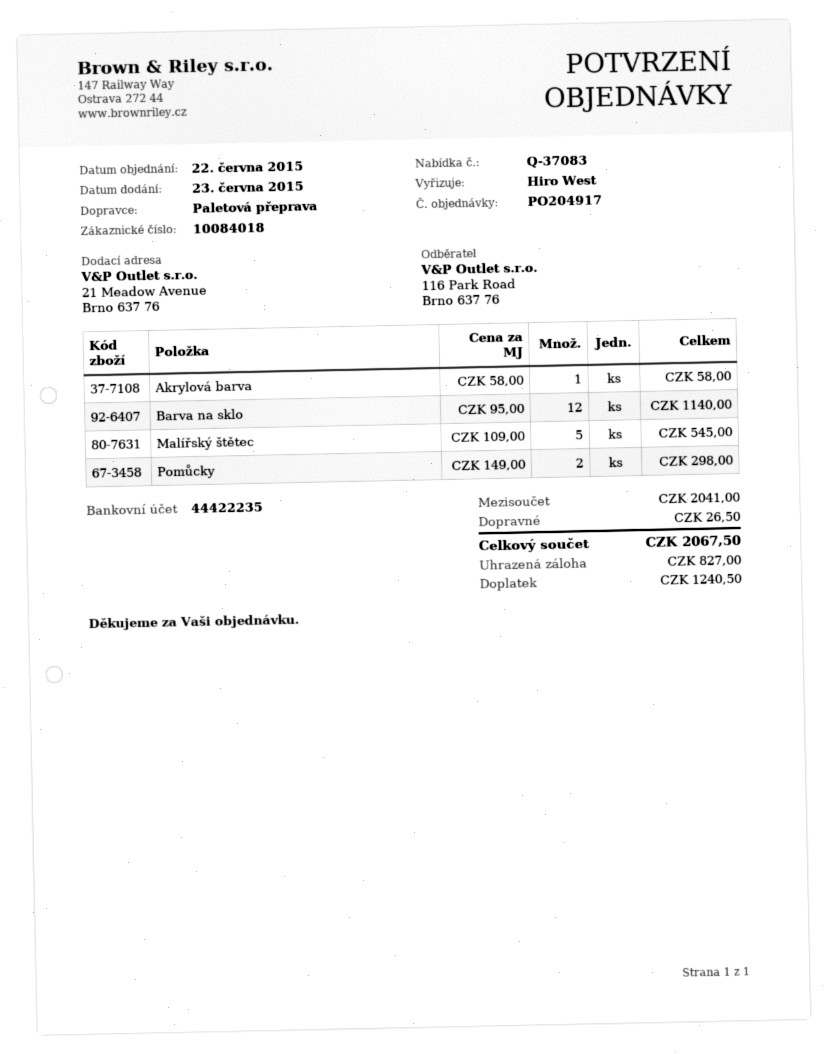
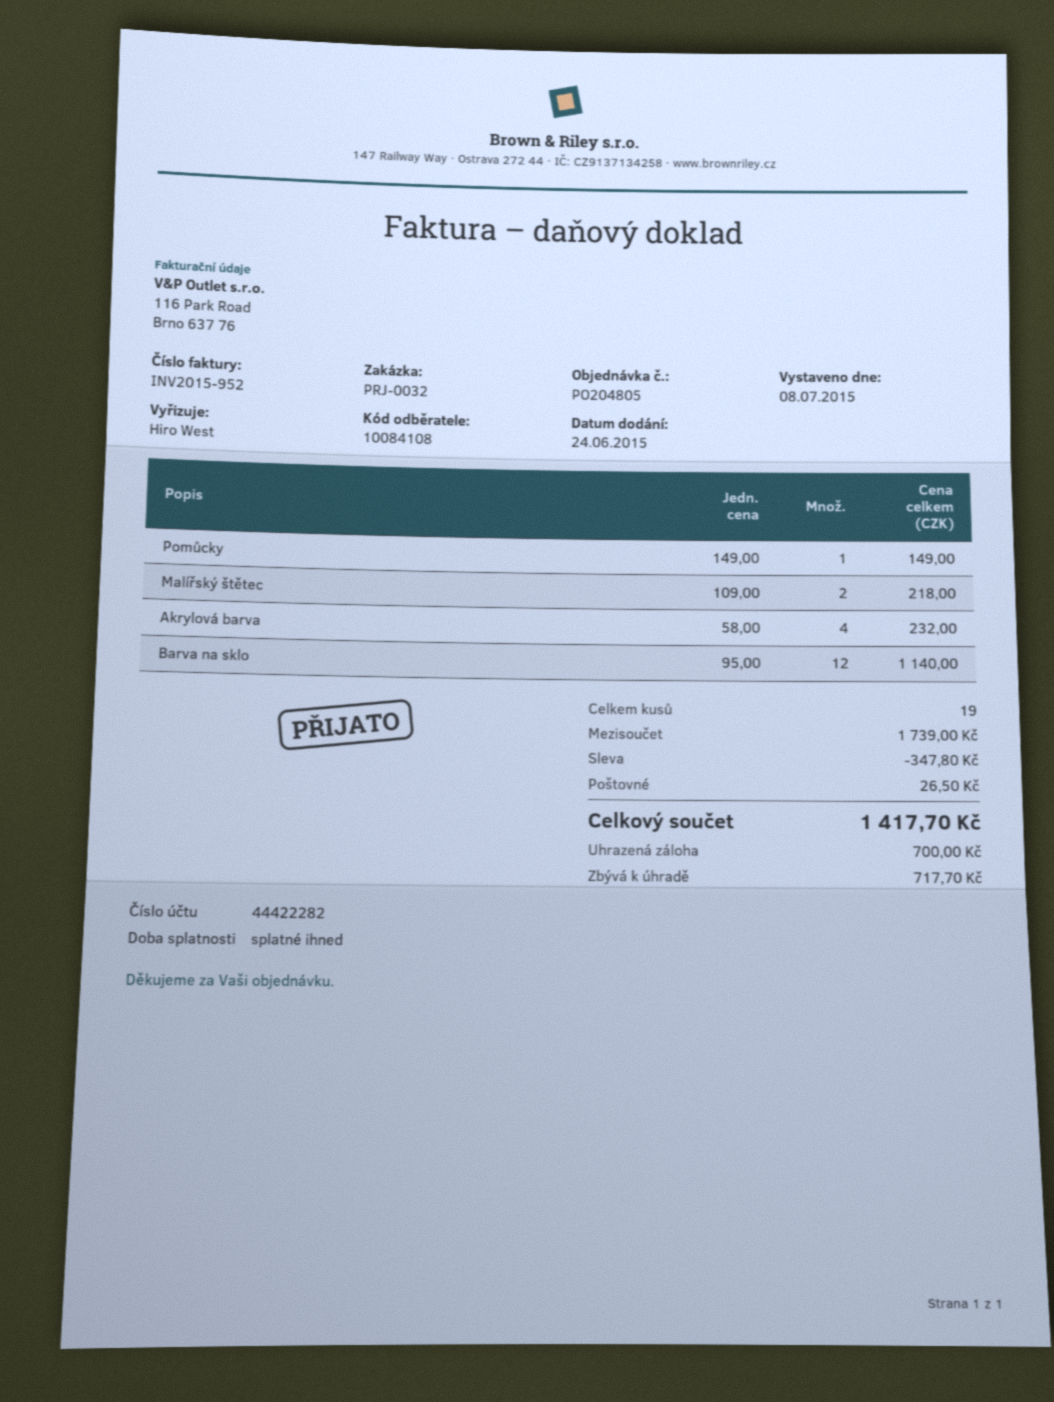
order number: PO204917 -> PO204805
delivery date: 2015-06-23 -> 2015-06-24
customer number: 10084018 -> 10084108
bank account: 44422235 -> 44422282
Akrylová barva: 1 x 58.00 = 58.00 -> 4 x 58.00 = 232.00
Malířský štětec: 5 x 109.00 = 545.00 -> 2 x 109.00 = 218.00
Pomůcky: 2 x 149.00 = 298.00 -> 1 x 149.00 = 149.00
subtotal: 2041.00 -> 1739.00
discount: none -> 347.80
total: 2067.50 -> 1417.70
deposit: 827.00 -> 700.00
balance: 1240.50 -> 717.70

